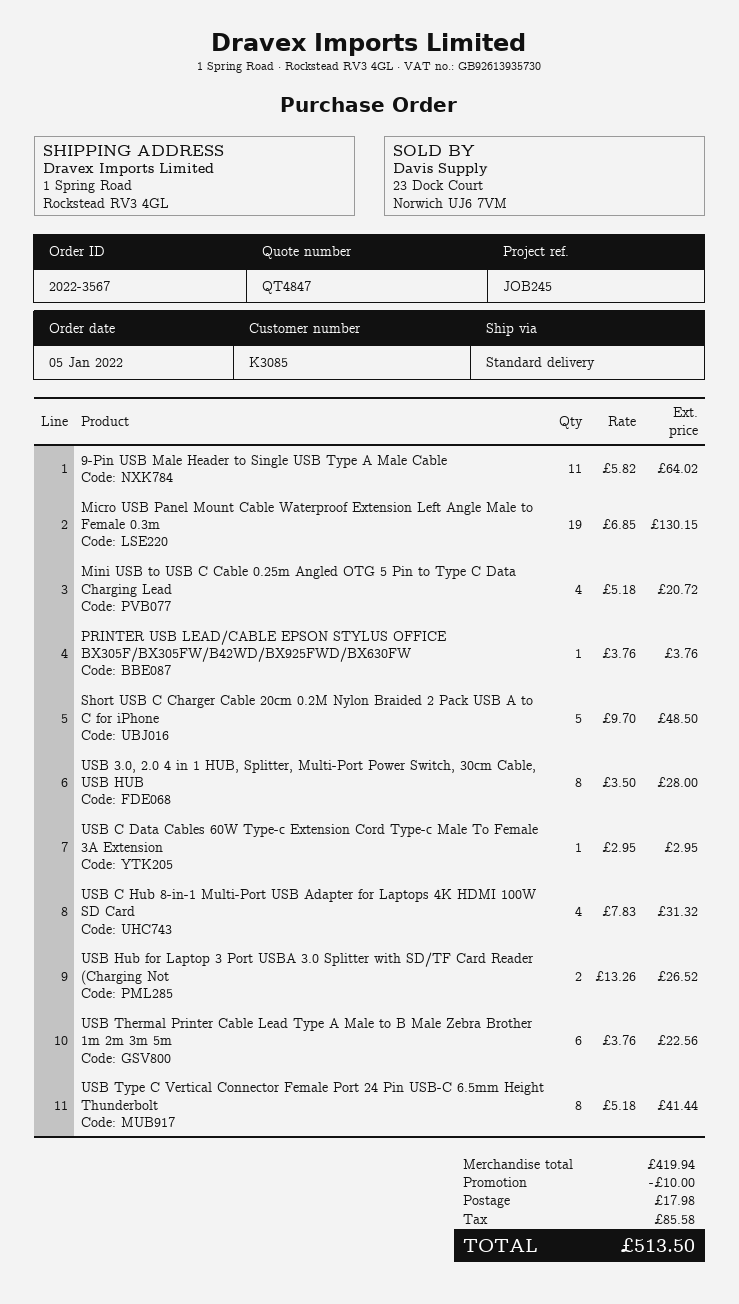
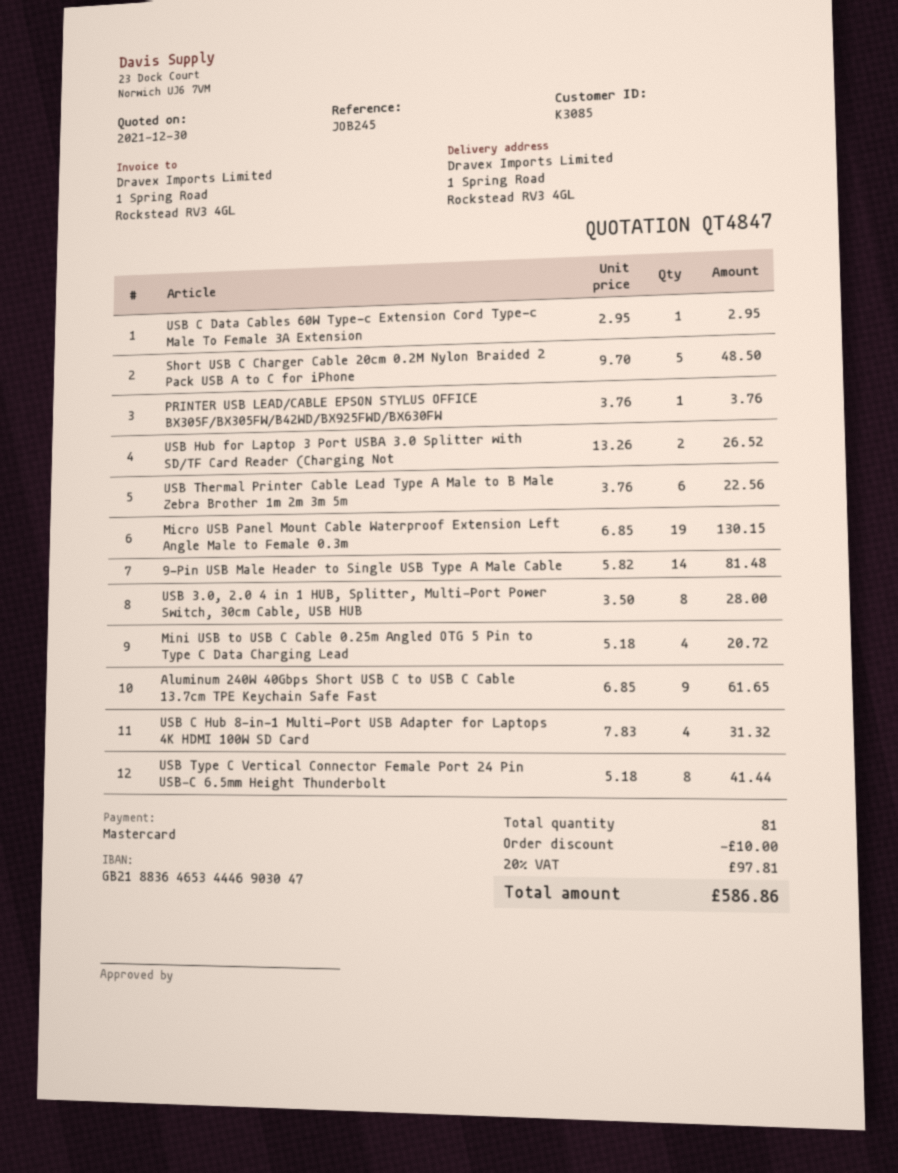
9-Pin USB Male Header to Single USB Type A Male Cable: 11 x 5.82 = 64.02 -> 14 x 5.82 = 81.48
Aluminum 240W 40Gbps Short USB C to USB C Cable 13.7cm TPE Keychain Safe Fast: none -> 9 x 6.85 = 61.65
shipping: 17.98 -> none
tax: 85.58 -> 97.81
total: 513.50 -> 586.86

